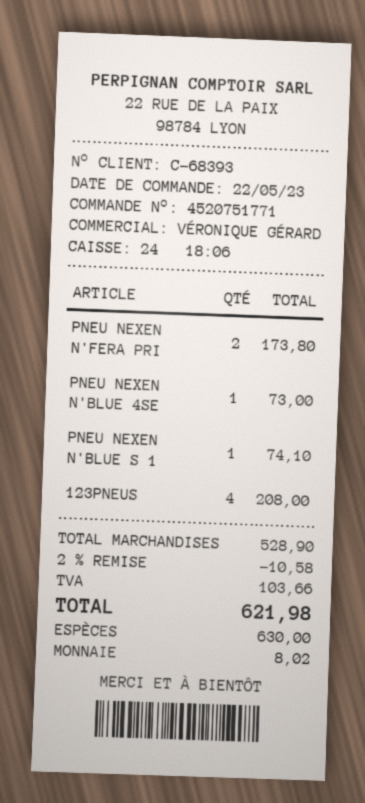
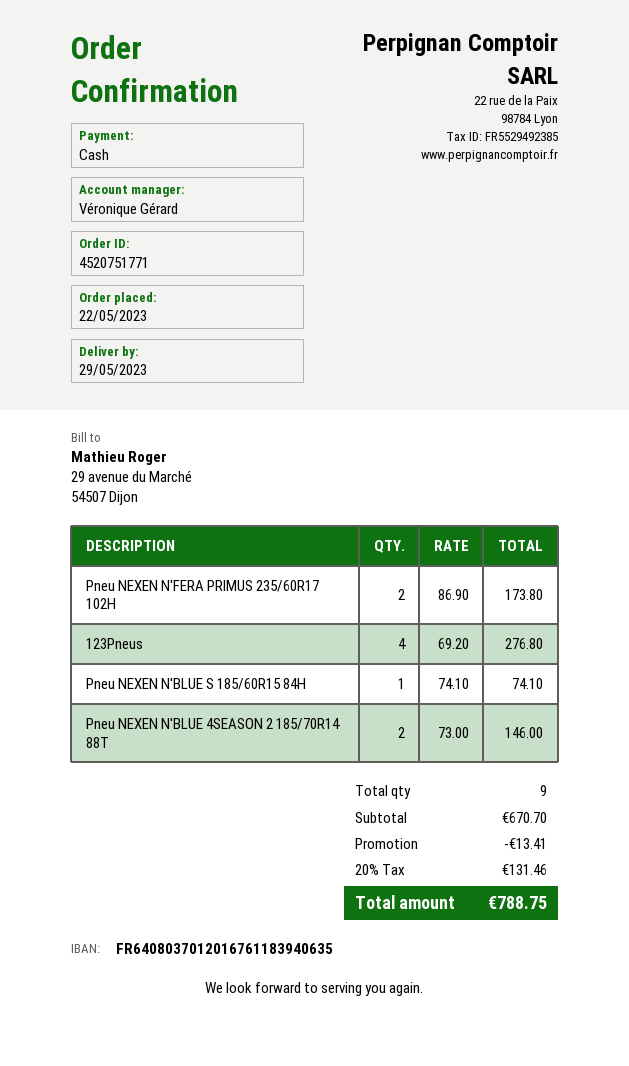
PNEU NEXEN N'BLUE 4SE: 1 for 73.00 -> 2 for 146.00
123PNEUS: 4 for 208.00 -> 4 for 276.80
subtotal: 528.90 -> 670.70
discount: 10.58 -> 13.41
tax: 103.66 -> 131.46
total: 621.98 -> 788.75

